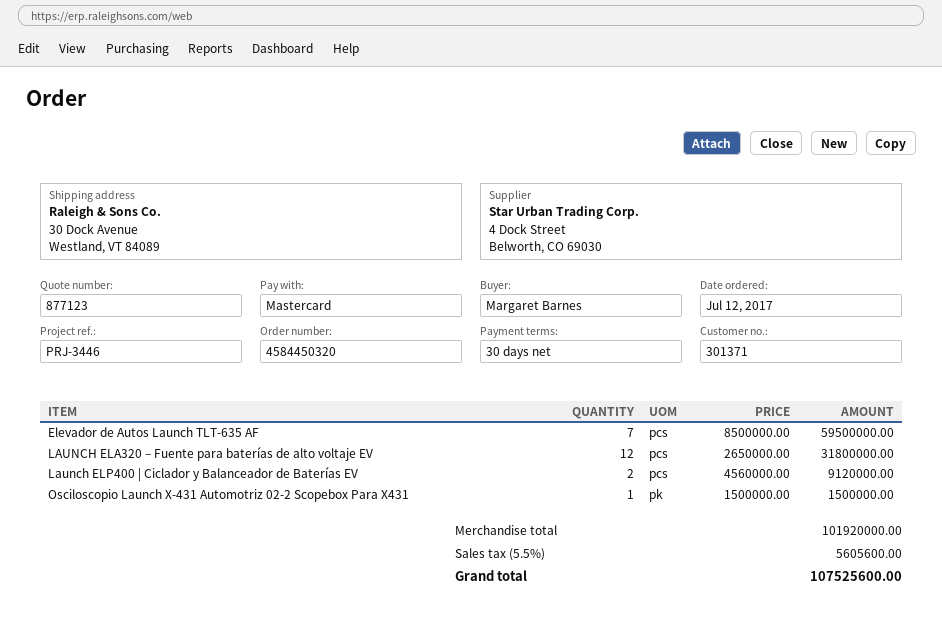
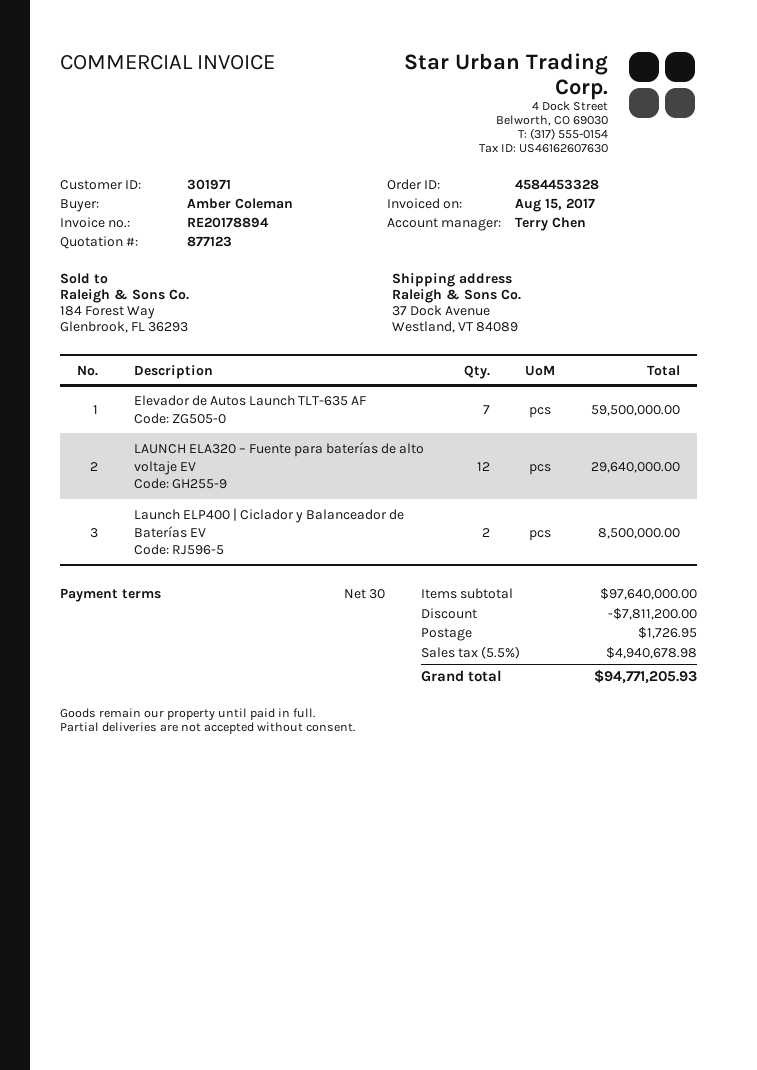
order number: 4584450320 -> 4584453328
customer number: 301371 -> 301971
ordered by: Margaret Barnes -> Amber Coleman
ship to: 30 Dock Avenue, Westland, VT 84089 -> 37 Dock Avenue, Westland, VT 84089
LAUNCH ELA320 – Fuente para baterías de alto voltaje EV: 12 for 31800000.00 -> 12 for 29640000.00
Launch ELP400 | Ciclador y Balanceador de Baterías EV: 2 for 9120000.00 -> 2 for 8500000.00
Osciloscopio Launch X-431 Automotriz 02-2 Scopebox Para X431: 1 for 1500000.00 -> none
subtotal: 101920000.00 -> 97640000.00
discount: none -> 7811200.00
shipping: none -> 1726.95
tax: 5.5% = 5605600.00 -> 5.5% = 4940678.98
total: 107525600.00 -> 94771205.93

